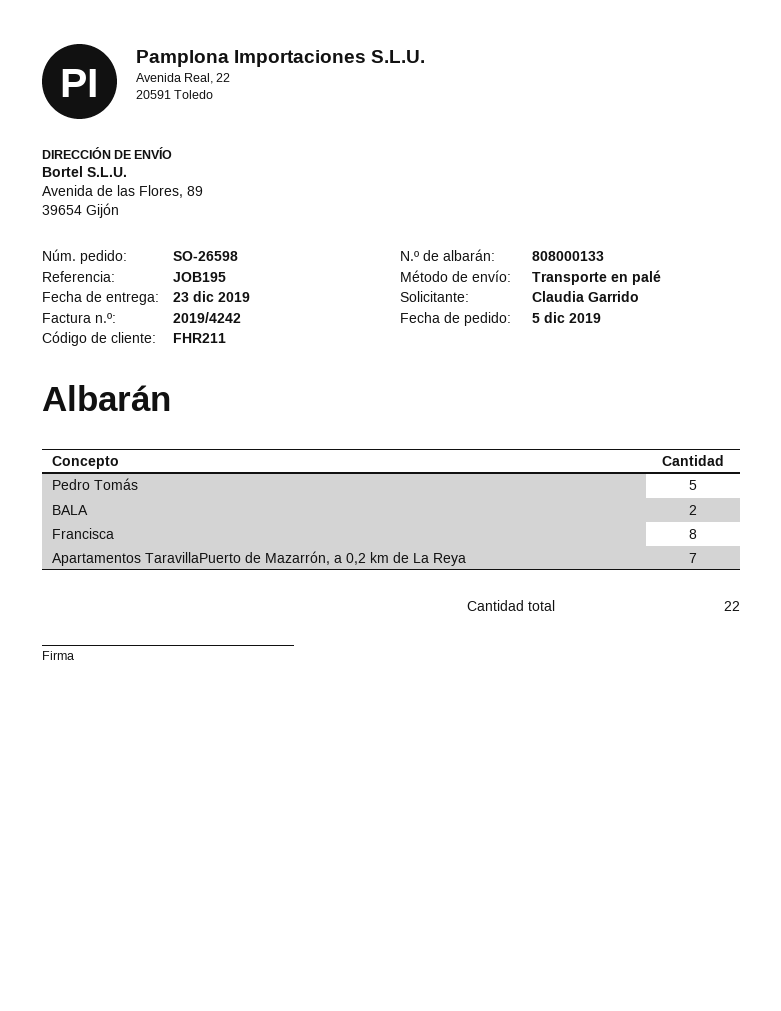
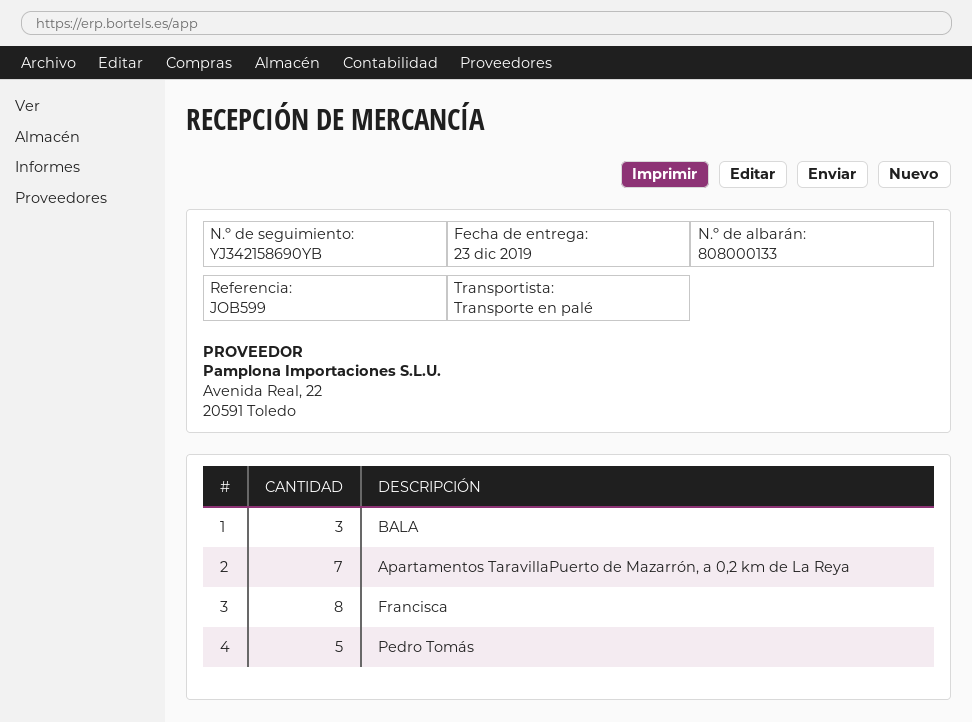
reference: JOB195 -> JOB599
BALA: 2 -> 3

